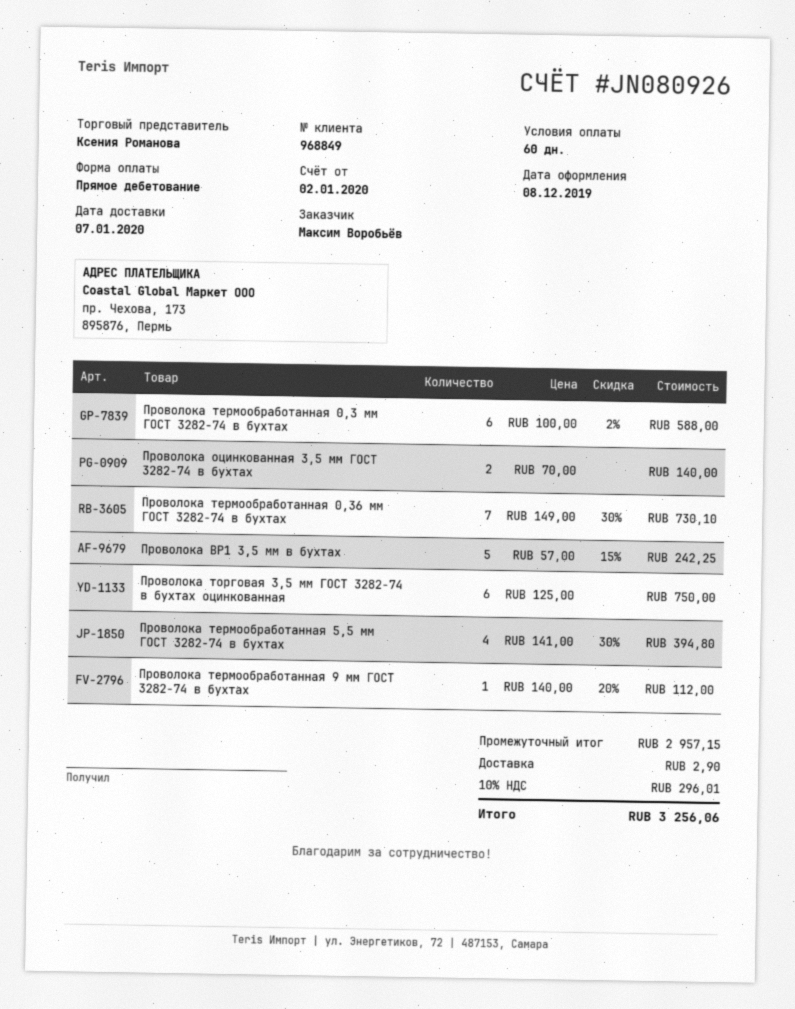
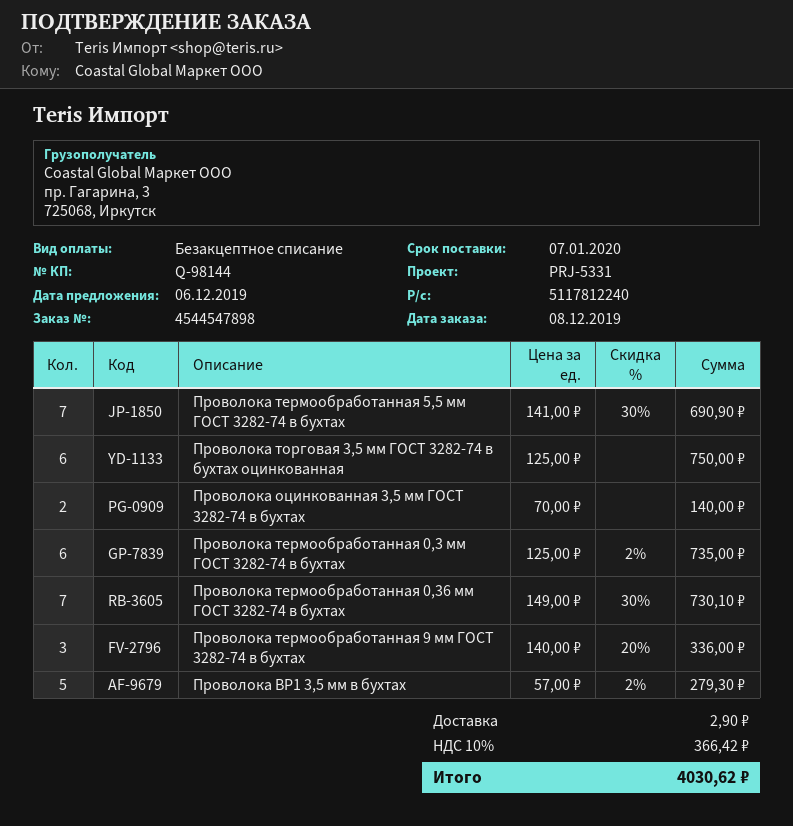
Проволока термообработанная 0,3 мм ГОСТ 3282-74 в бухтах: 6 x 100.00 - 2% = 588.00 -> 6 x 125.00 - 2% = 735.00
Проволока ВР1 3,5 мм в бухтах: 5 x 57.00 - 15% = 242.25 -> 5 x 57.00 - 2% = 279.30
Проволока термообработанная 5,5 мм ГОСТ 3282-74 в бухтах: 4 x 141.00 - 30% = 394.80 -> 7 x 141.00 - 30% = 690.90
Проволока термообработанная 9 мм ГОСТ 3282-74 в бухтах: 1 x 140.00 - 20% = 112.00 -> 3 x 140.00 - 20% = 336.00
tax: 10% = 296.01 -> 10% = 366.42
total: 3256.06 -> 4030.62

